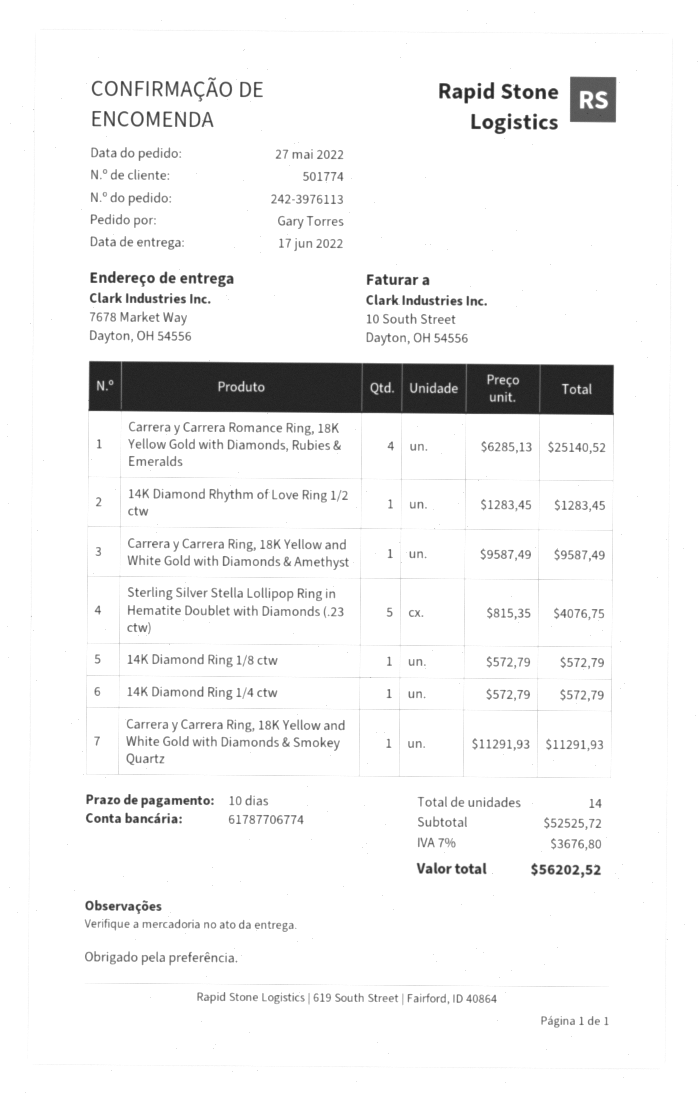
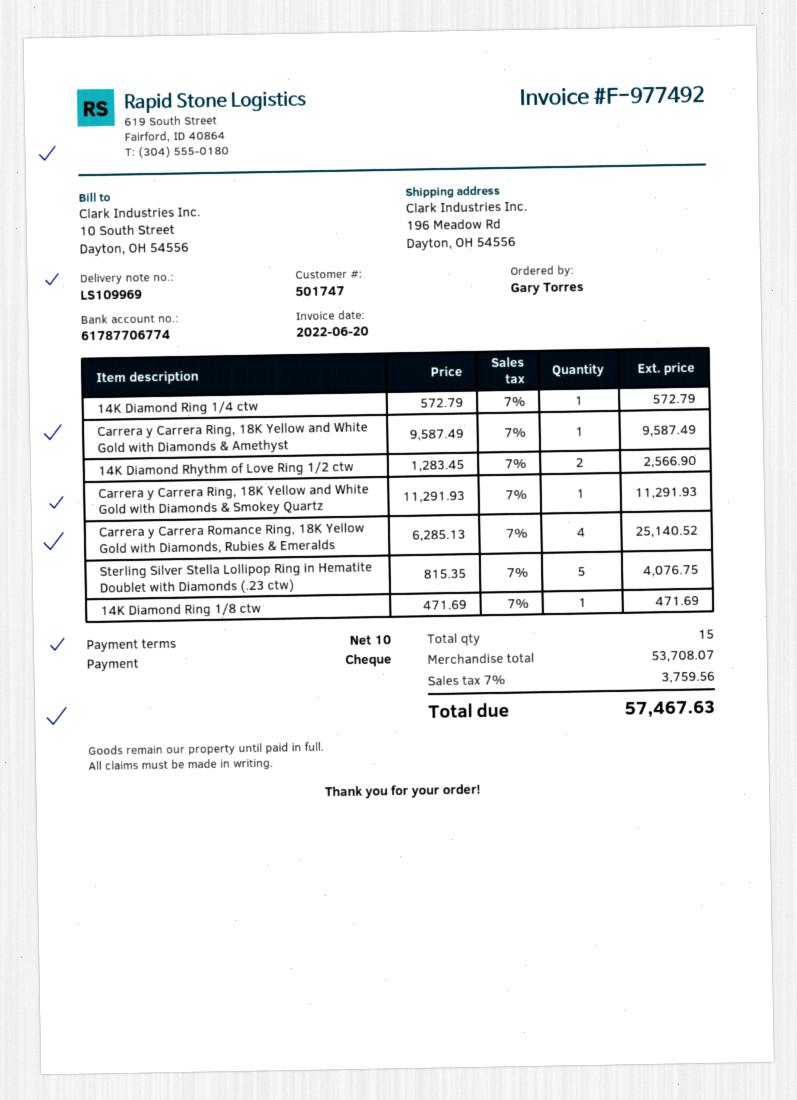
customer number: 501774 -> 501747
ship to: 7678 Market Way, Dayton, OH 54556 -> 196 Meadow Rd, Dayton, OH 54556
14K Diamond Rhythm of Love Ring 1/2 ctw: 1 x 1283.45 = 1283.45 -> 2 x 1283.45 = 2566.90
14K Diamond Ring 1/8 ctw: 1 x 572.79 = 572.79 -> 1 x 471.69 = 471.69
total quantity: 14 -> 15
subtotal: 52525.72 -> 53708.07
tax: 7% = 3676.80 -> 7% = 3759.56
total: 56202.52 -> 57467.63

